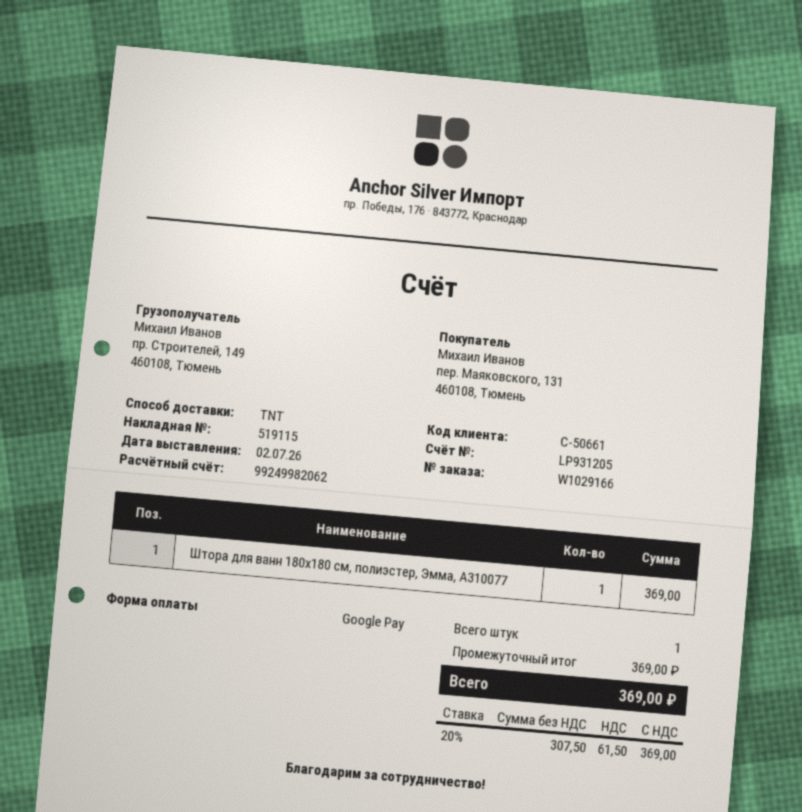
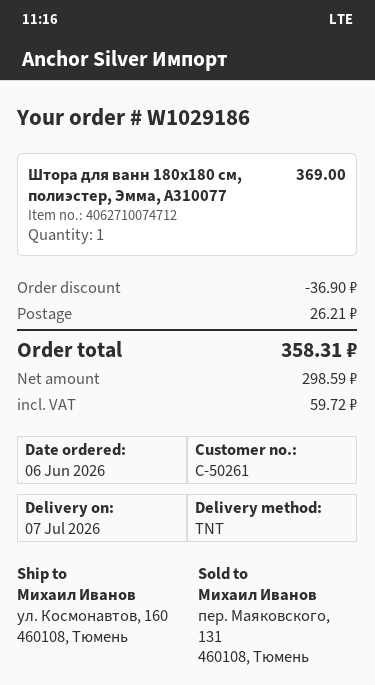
order number: W1029166 -> W1029186
customer number: C-50661 -> C-50261
ship to: пр. Строителей, 149, 460108, Тюмень -> ул. Космонавтов, 160, 460108, Тюмень
discount: none -> 36.90
shipping: none -> 26.21
net: 307.50 -> 298.59
tax: 61.50 -> 59.72
total: 369.00 -> 358.31

